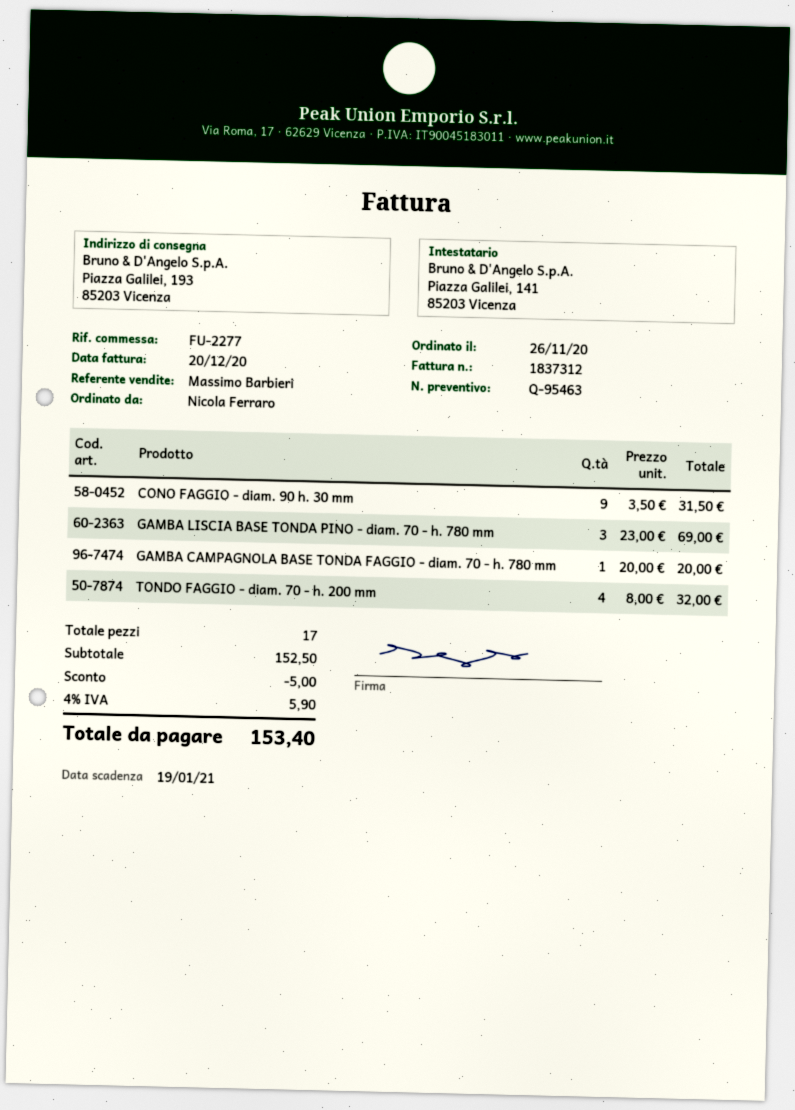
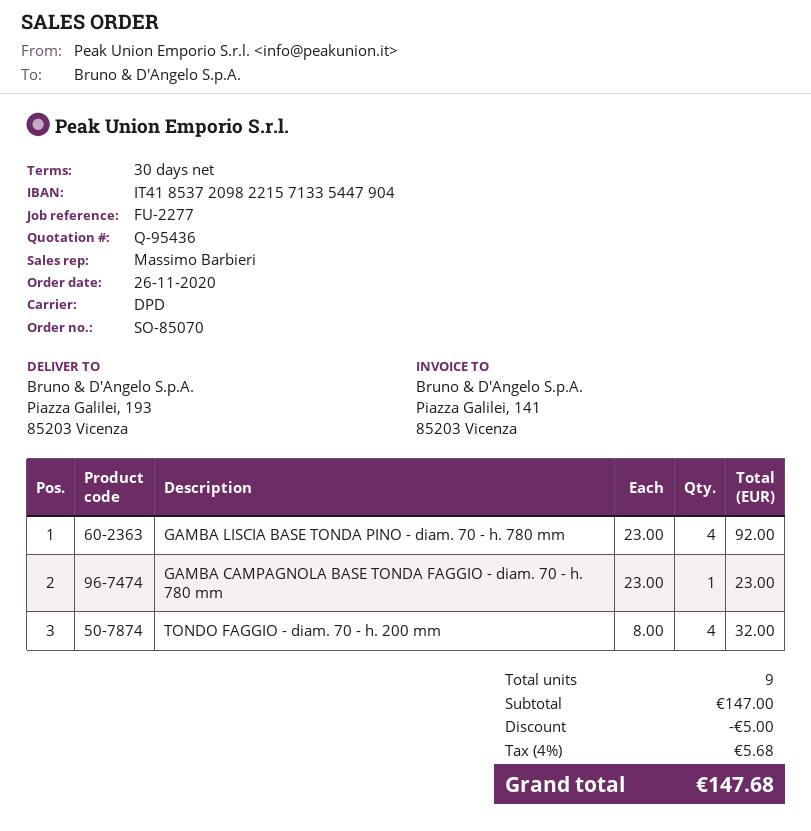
quote number: Q-95463 -> Q-95436
CONO FAGGIO - diam. 90 h. 30 mm: 9 x 3.50 = 31.50 -> none
GAMBA LISCIA BASE TONDA PINO - diam. 70 - h. 780 mm: 3 x 23.00 = 69.00 -> 4 x 23.00 = 92.00
GAMBA CAMPAGNOLA BASE TONDA FAGGIO - diam. 70 - h. 780 mm: 1 x 20.00 = 20.00 -> 1 x 23.00 = 23.00
total quantity: 17 -> 9
subtotal: 152.50 -> 147.00
tax: 4% = 5.90 -> 4% = 5.68
total: 153.40 -> 147.68

